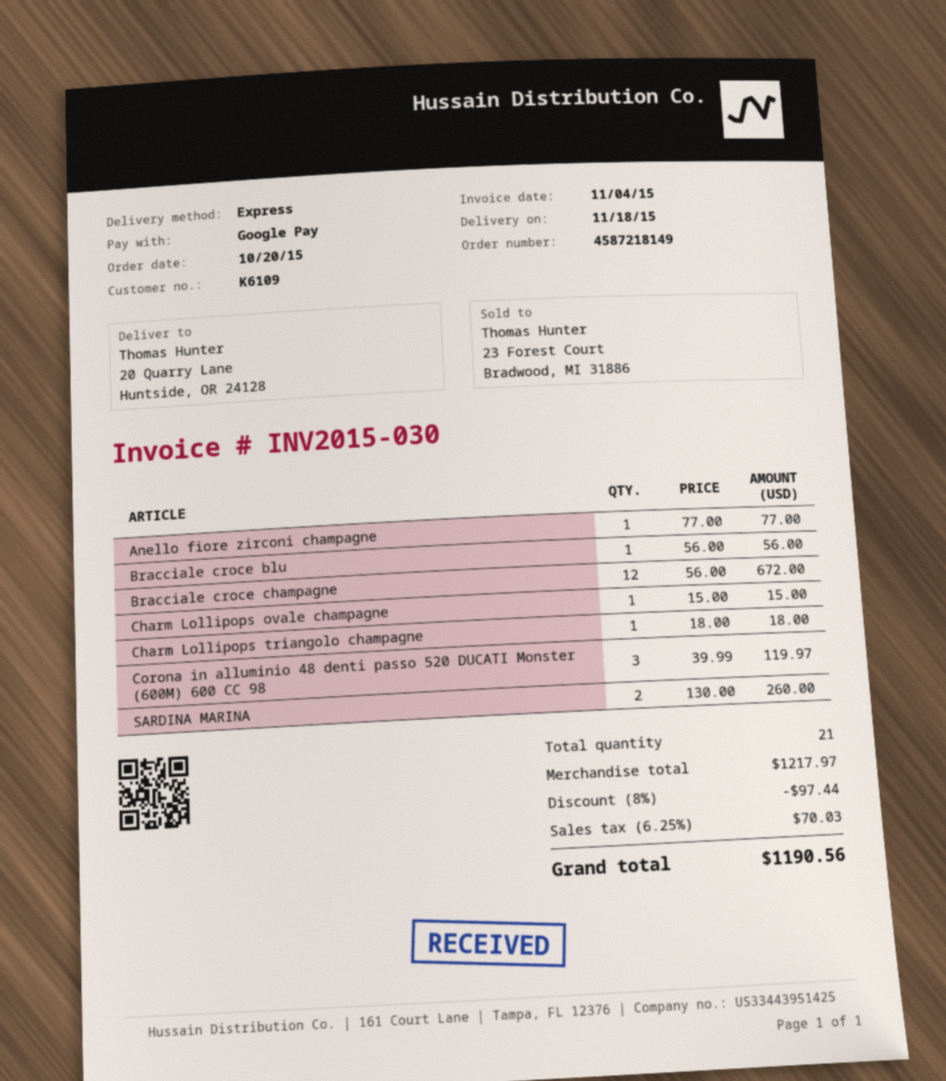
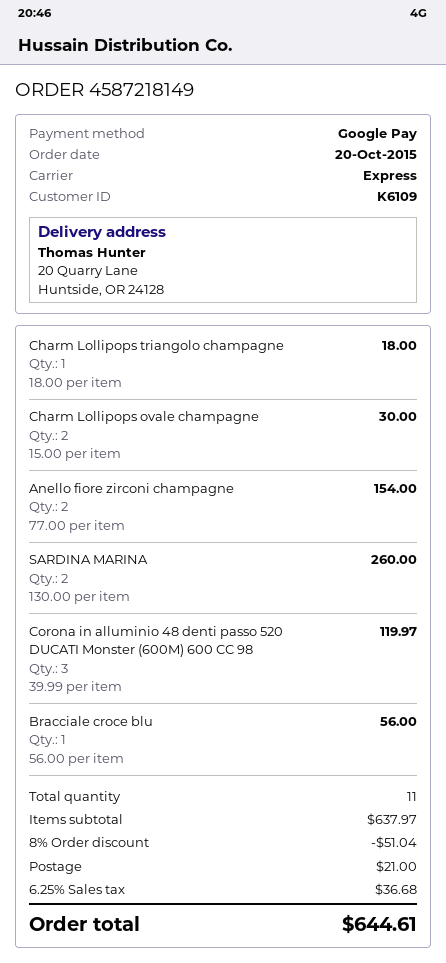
Anello fiore zirconi champagne: 1 x 77.00 = 77.00 -> 2 x 77.00 = 154.00
Bracciale croce champagne: 12 x 56.00 = 672.00 -> none
Charm Lollipops ovale champagne: 1 x 15.00 = 15.00 -> 2 x 15.00 = 30.00
total quantity: 21 -> 11
subtotal: 1217.97 -> 637.97
discount: 8% = 97.44 -> 8% = 51.04
shipping: none -> 21.00
tax: 6.25% = 70.03 -> 6.25% = 36.68
total: 1190.56 -> 644.61

